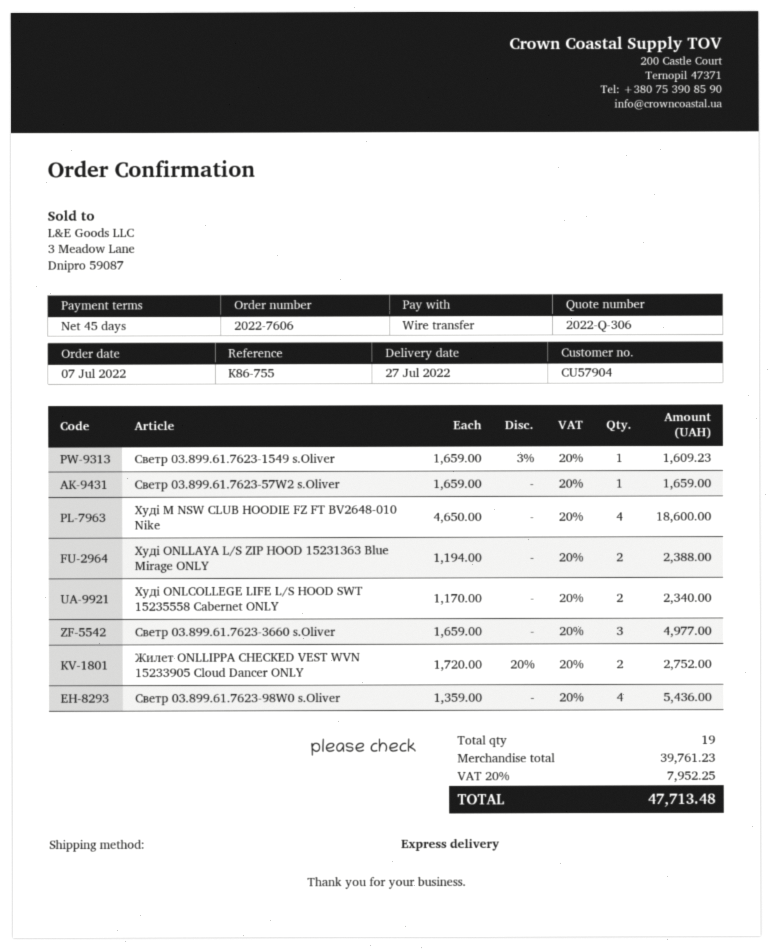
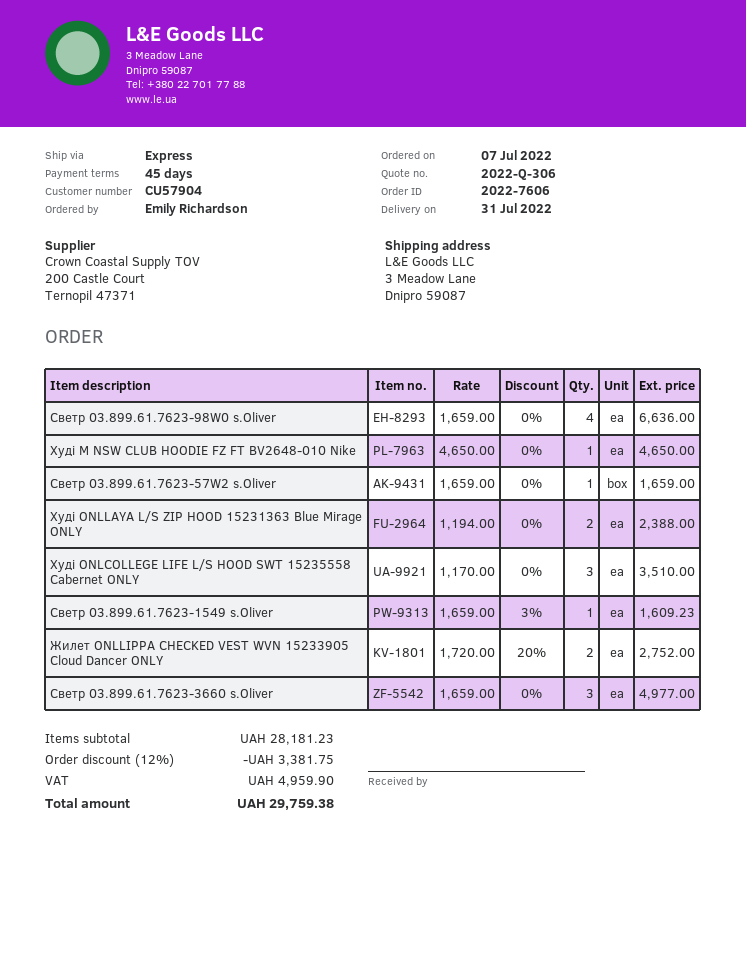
delivery date: 2022-07-27 -> 2022-07-31
Худі M NSW CLUB HOODIE FZ FT BV2648-010 Nike: 4 x 4650.00 = 18600.00 -> 1 x 4650.00 = 4650.00
Худі ONLCOLLEGE LIFE L/S HOOD SWT 15235558 Cabernet ONLY: 2 x 1170.00 = 2340.00 -> 3 x 1170.00 = 3510.00
Светр 03.899.61.7623-98W0 s.Oliver: 4 x 1359.00 = 5436.00 -> 4 x 1659.00 = 6636.00
subtotal: 39761.23 -> 28181.23
discount: none -> 12% = 3381.75
tax: 7952.25 -> 4959.90
total: 47713.48 -> 29759.38

